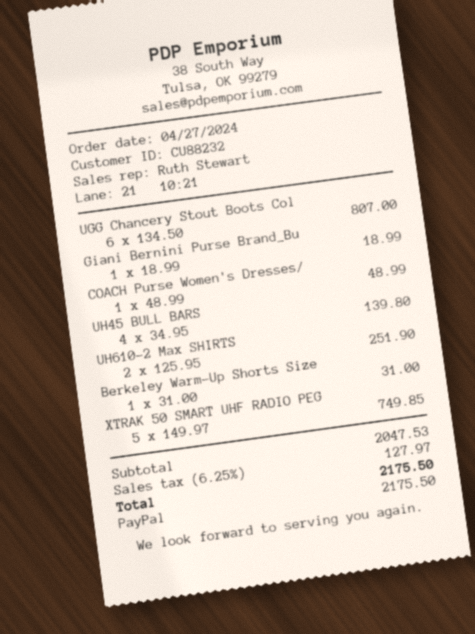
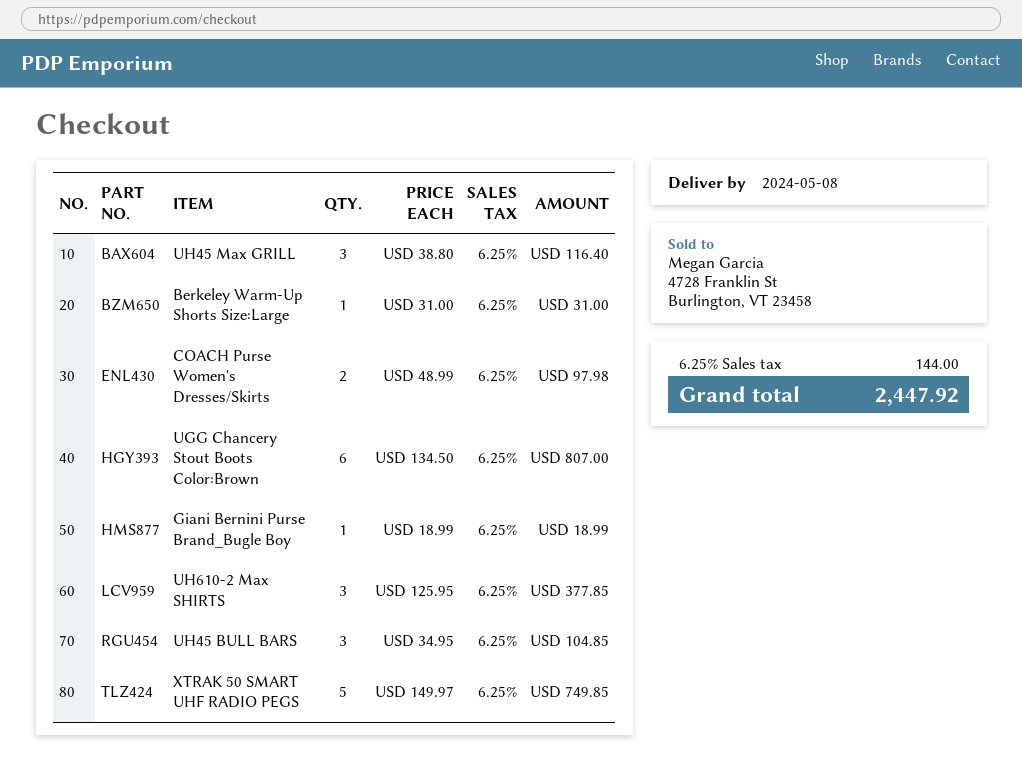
COACH Purse Women's Dresses/: 1 x 48.99 = 48.99 -> 2 x 48.99 = 97.98
UH45 BULL BARS: 4 x 34.95 = 139.80 -> 3 x 34.95 = 104.85
UH610-2 Max SHIRTS: 2 x 125.95 = 251.90 -> 3 x 125.95 = 377.85
UH45 Max GRILL: none -> 3 x 38.80 = 116.40
tax: 6.25% = 127.97 -> 6.25% = 144.00
total: 2175.50 -> 2447.92

